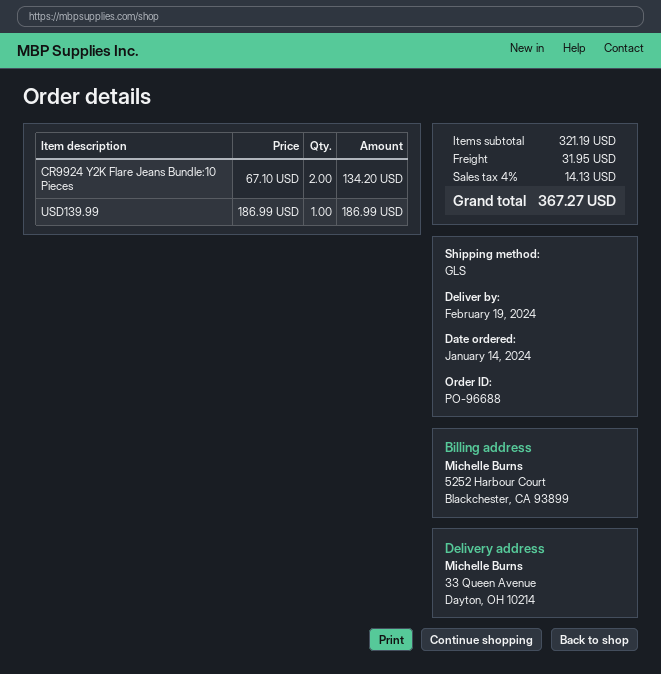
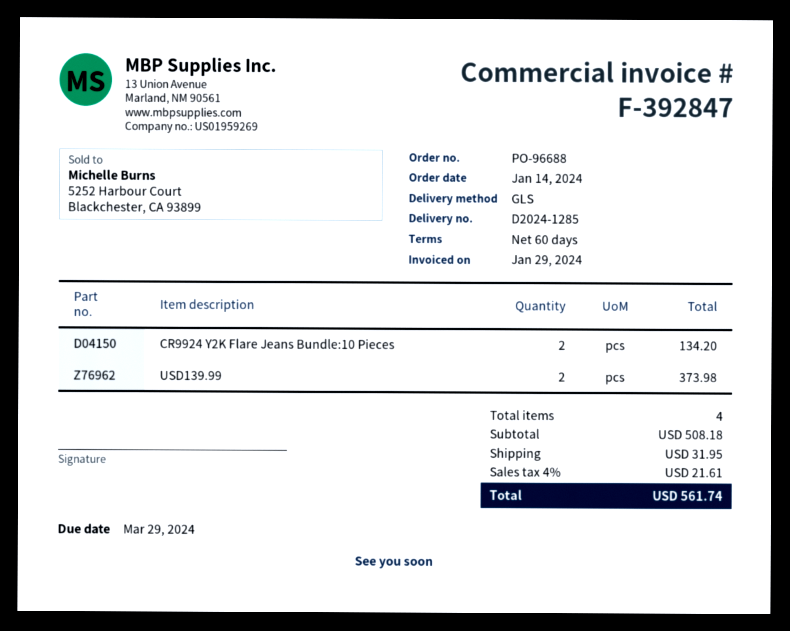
USD139.99: 1 for 186.99 -> 2 for 373.98
subtotal: 321.19 -> 508.18
tax: 4% = 14.13 -> 4% = 21.61
total: 367.27 -> 561.74

